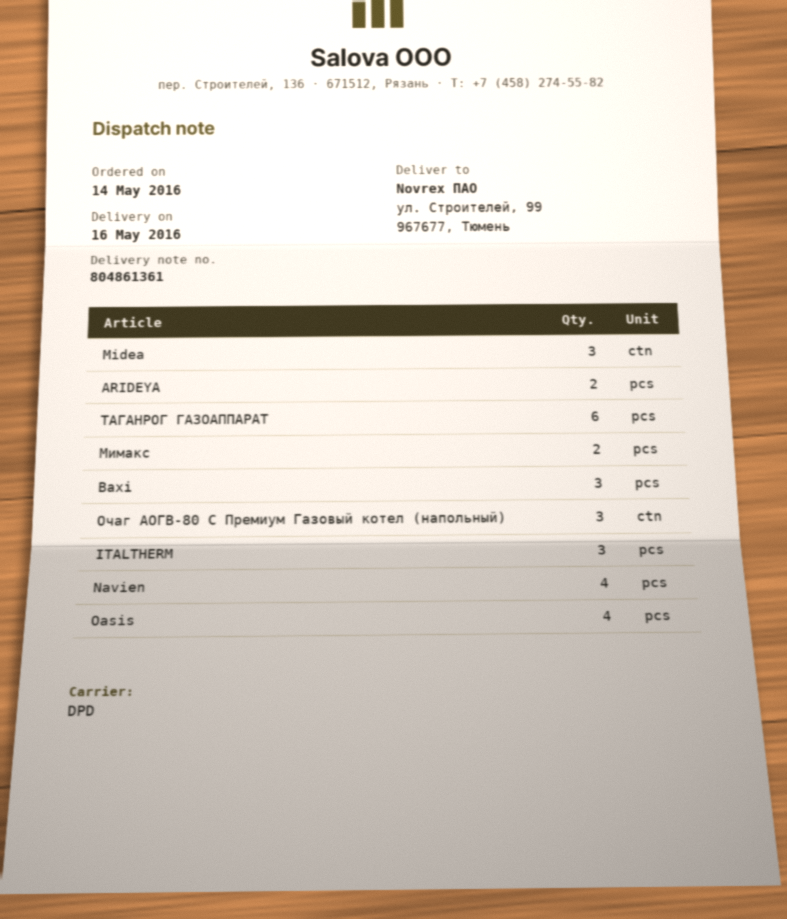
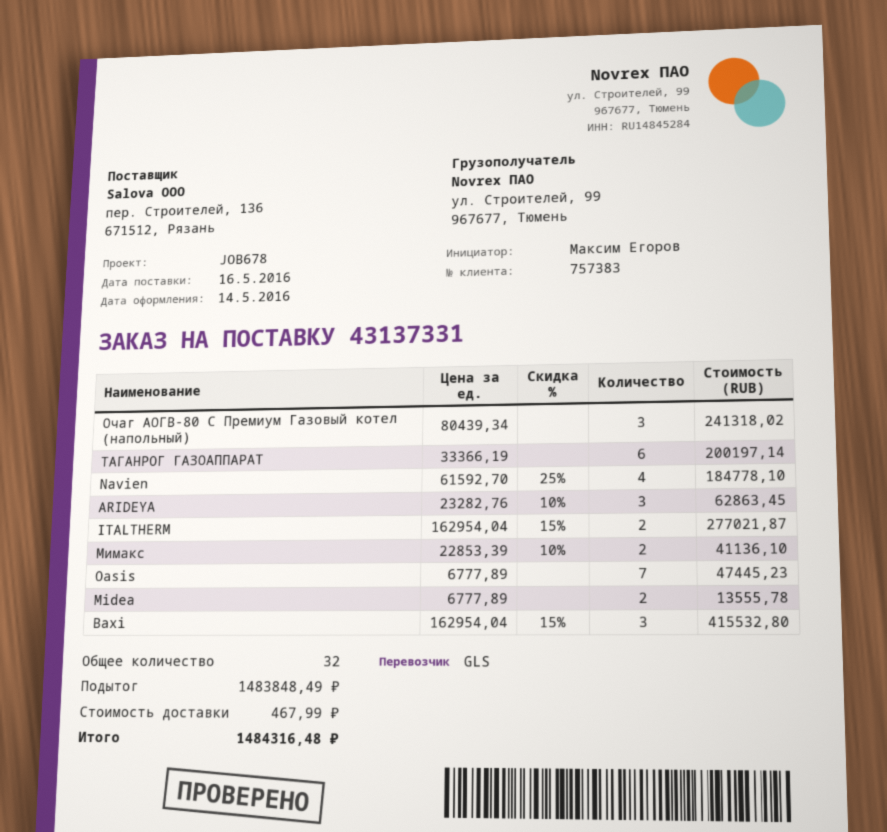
shipping method: DPD -> GLS
Midea: 3 -> 2
ARIDEYA: 2 -> 3
ITALTHERM: 3 -> 2
Oasis: 4 -> 7

